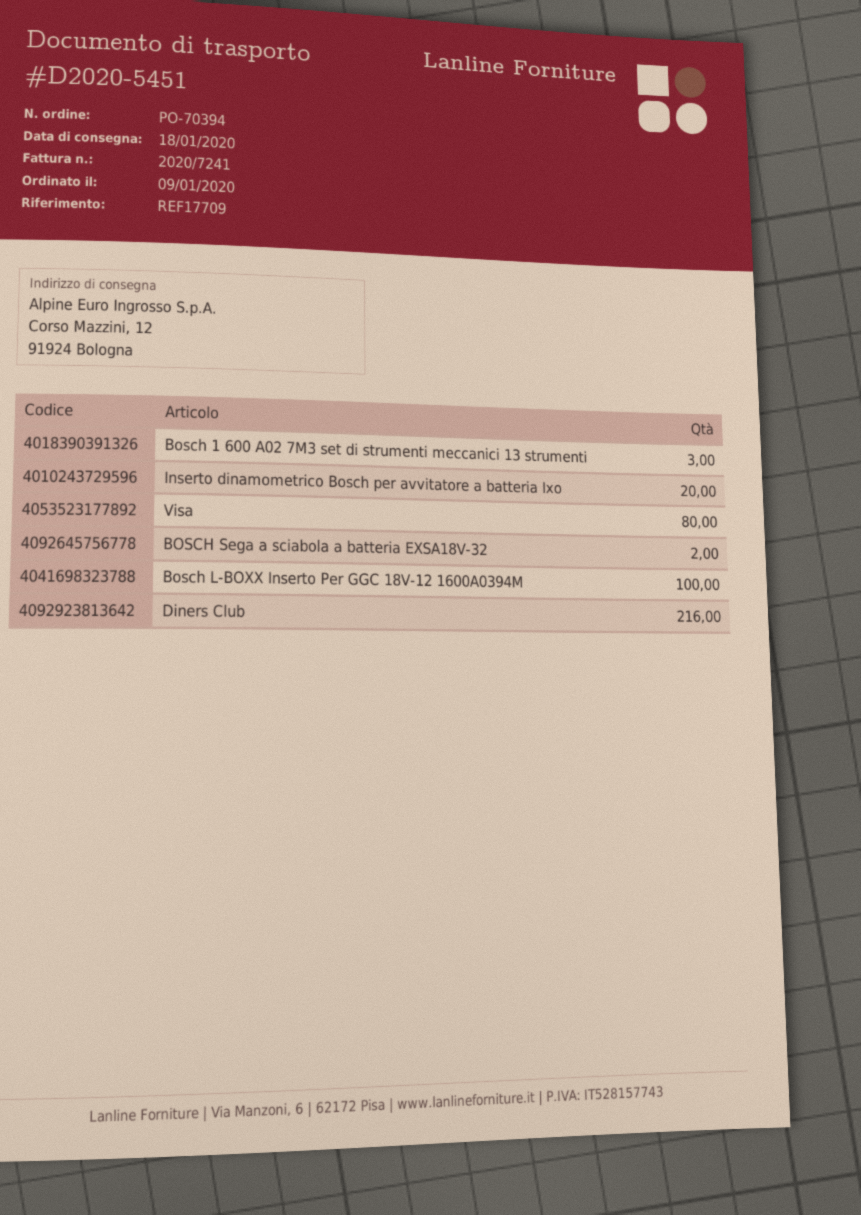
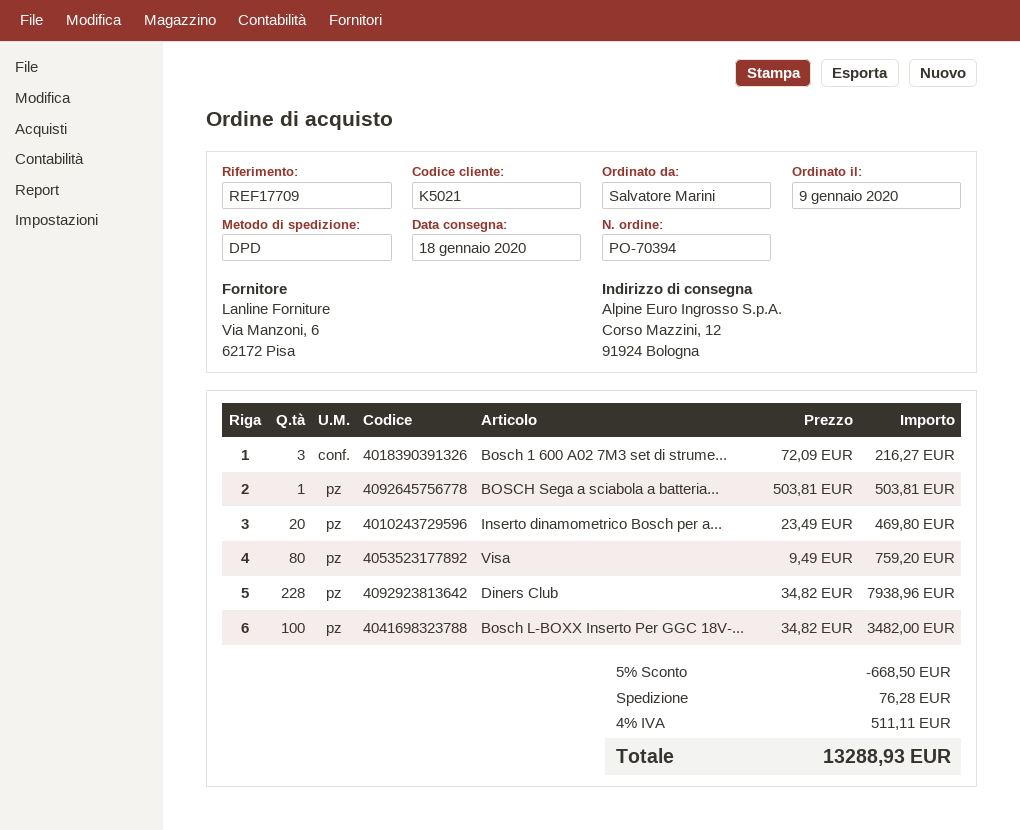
BOSCH Sega a sciabola a batteria EXSA18V-32: 2 -> 1
Diners Club: 216 -> 228

